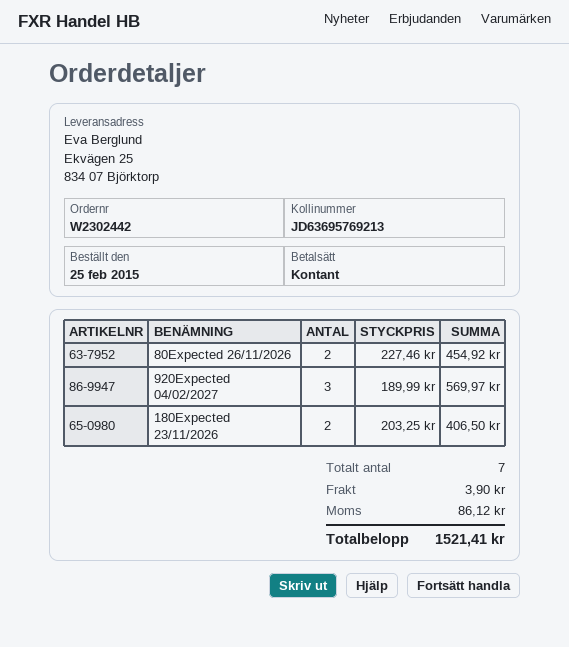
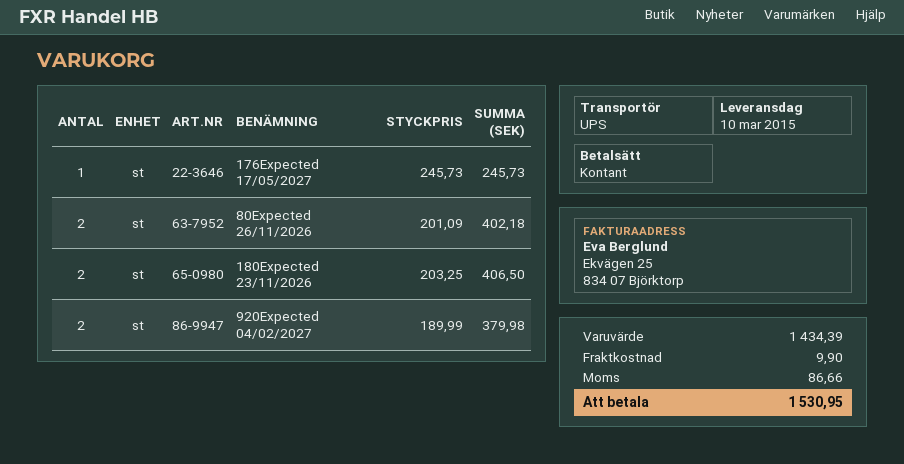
80Expected 26/11/2026: 2 x 227.46 = 454.92 -> 2 x 201.09 = 402.18
920Expected 04/02/2027: 3 x 189.99 = 569.97 -> 2 x 189.99 = 379.98
176Expected 17/05/2027: none -> 1 x 245.73 = 245.73
shipping: 3.90 -> 9.90
tax: 86.12 -> 86.66
total: 1521.41 -> 1530.95

